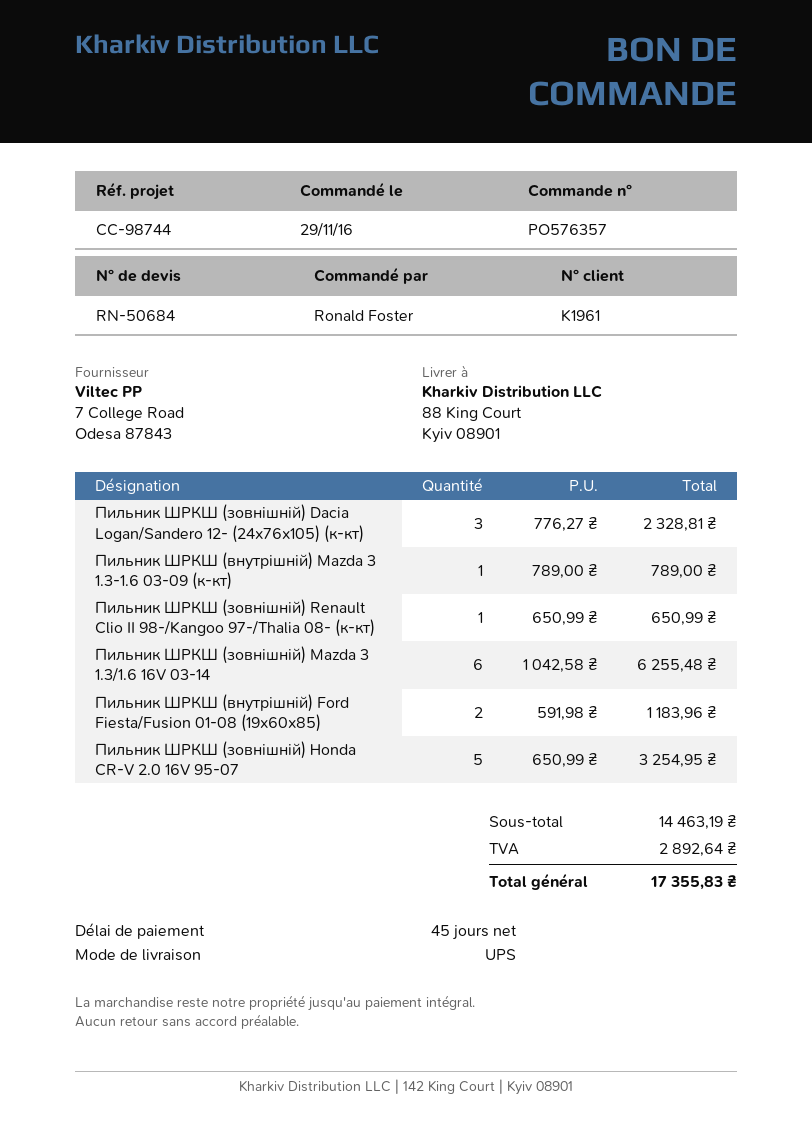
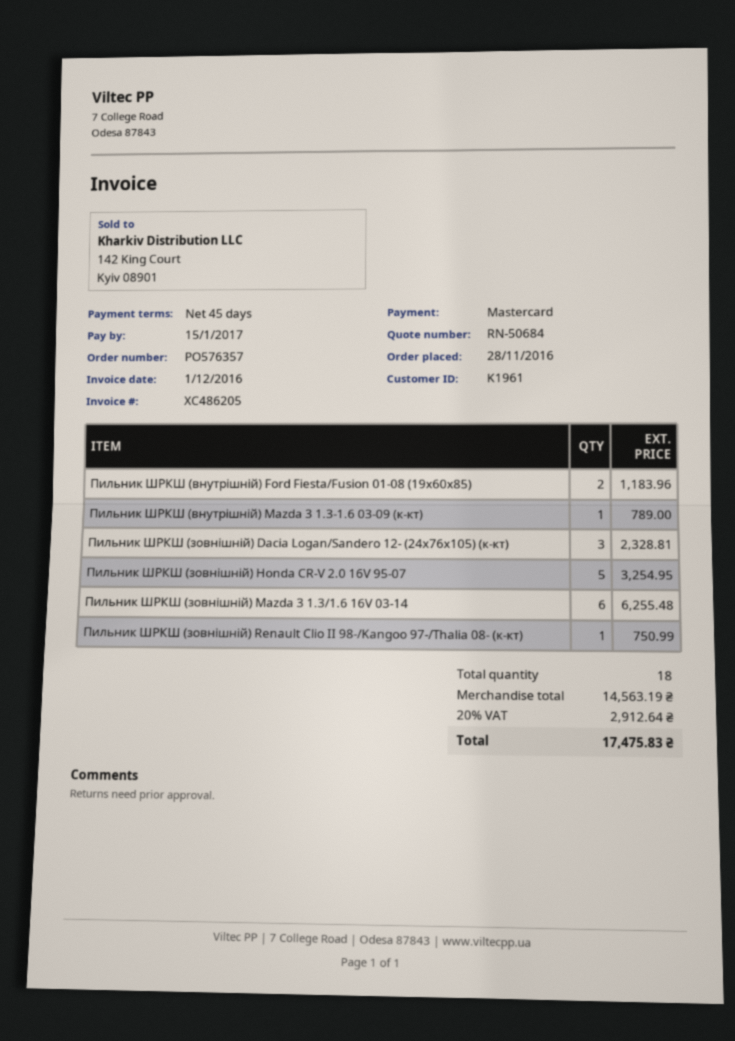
order date: 2016-11-29 -> 2016-11-28
Пильник ШРКШ (зовнішній) Renault Clio II 98-/Kangoo 97-/Thalia 08- (к-кт): 1 for 650.99 -> 1 for 750.99
subtotal: 14463.19 -> 14563.19
tax: 2892.64 -> 2912.64
total: 17355.83 -> 17475.83

